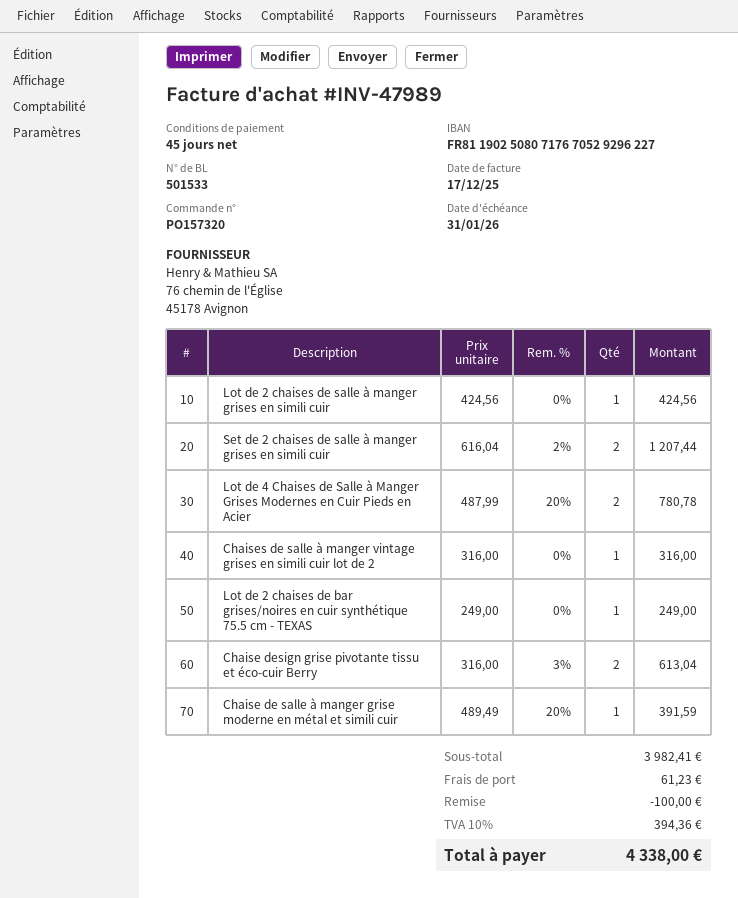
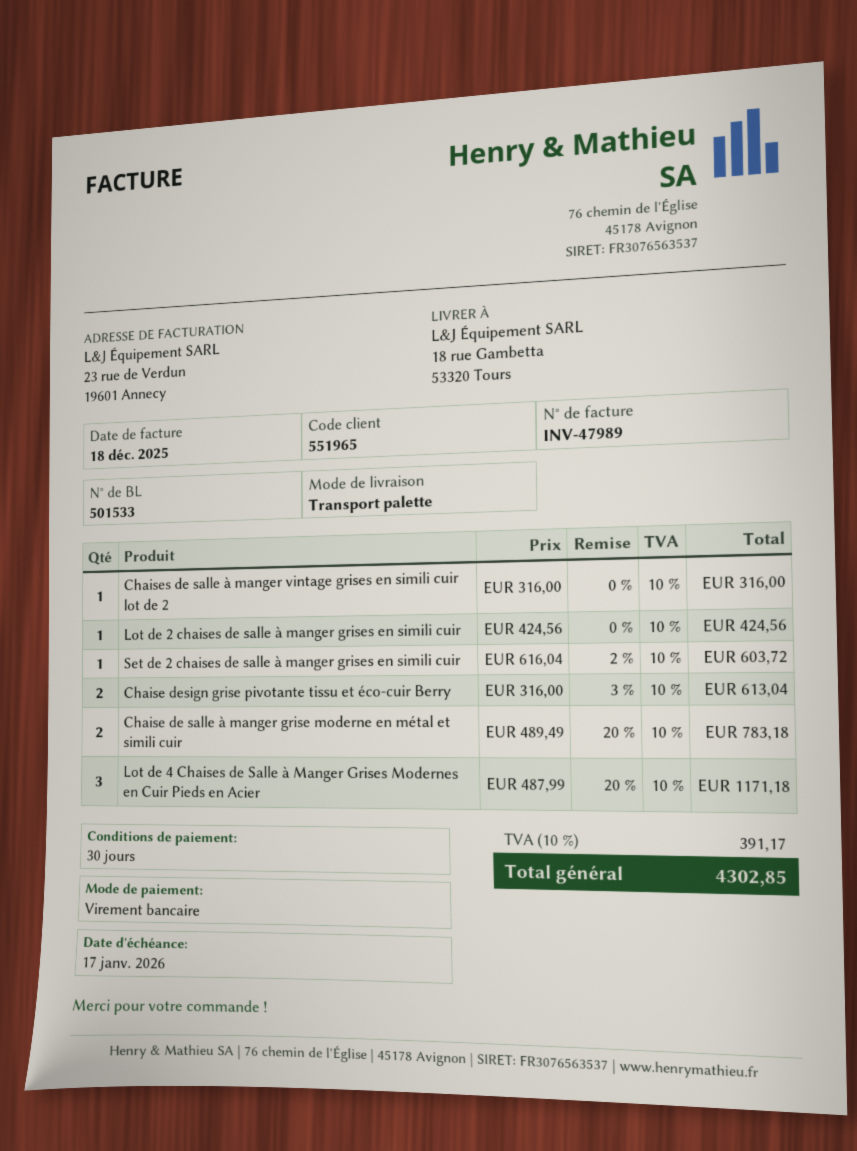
invoice date: 2025-12-17 -> 2025-12-18
payment terms: 45 days -> 30 days
due date: 2026-01-31 -> 2026-01-17
Set de 2 chaises de salle à manger grises en simili cuir: 2 x 616.04 - 2% = 1207.44 -> 1 x 616.04 - 2% = 603.72
Lot de 4 Chaises de Salle à Manger Grises Modernes en Cuir Pieds en Acier: 2 x 487.99 - 20% = 780.78 -> 3 x 487.99 - 20% = 1171.18
Lot de 2 chaises de bar grises/noires en cuir synthétique 75.5 cm - TEXAS: 1 x 249.00 = 249.00 -> none
Chaise de salle à manger grise moderne en métal et simili cuir: 1 x 489.49 - 20% = 391.59 -> 2 x 489.49 - 20% = 783.18
discount: 100.00 -> none
shipping: 61.23 -> none
tax: 10% = 394.36 -> 10% = 391.17
total: 4338.00 -> 4302.85

